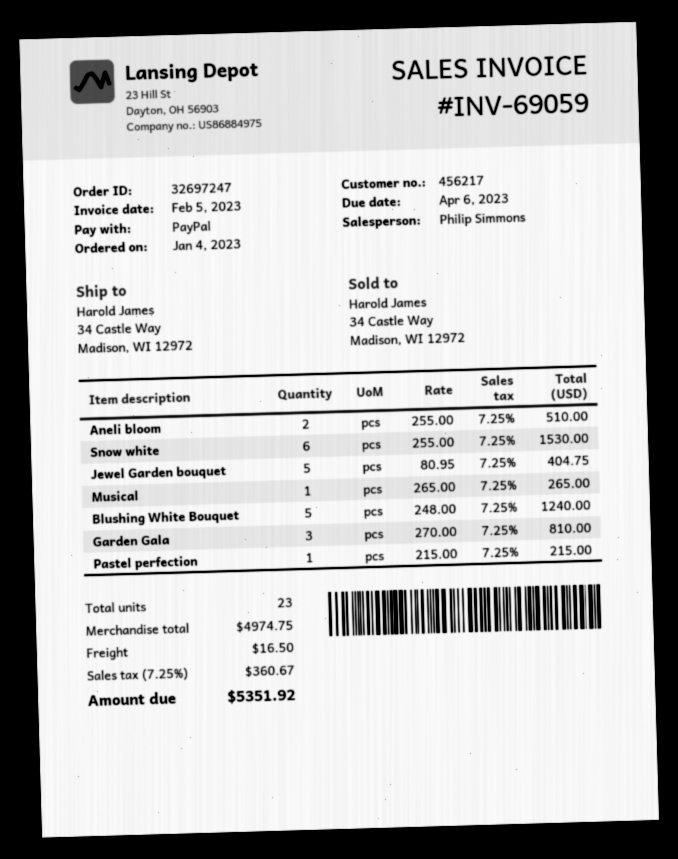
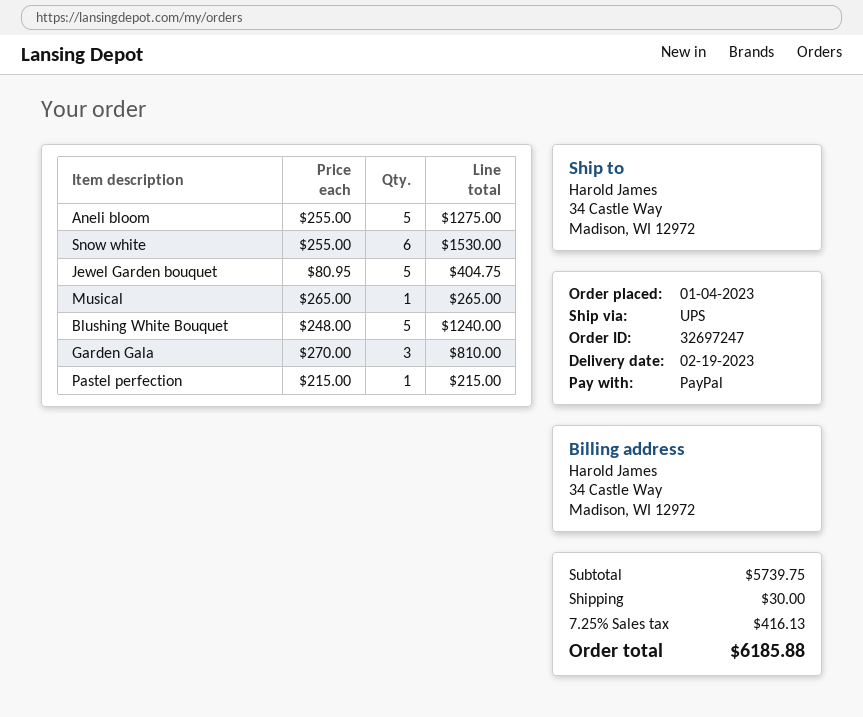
Aneli bloom: 2 x 255.00 = 510.00 -> 5 x 255.00 = 1275.00
subtotal: 4974.75 -> 5739.75
shipping: 16.50 -> 30.00
tax: 7.25% = 360.67 -> 7.25% = 416.13
total: 5351.92 -> 6185.88

